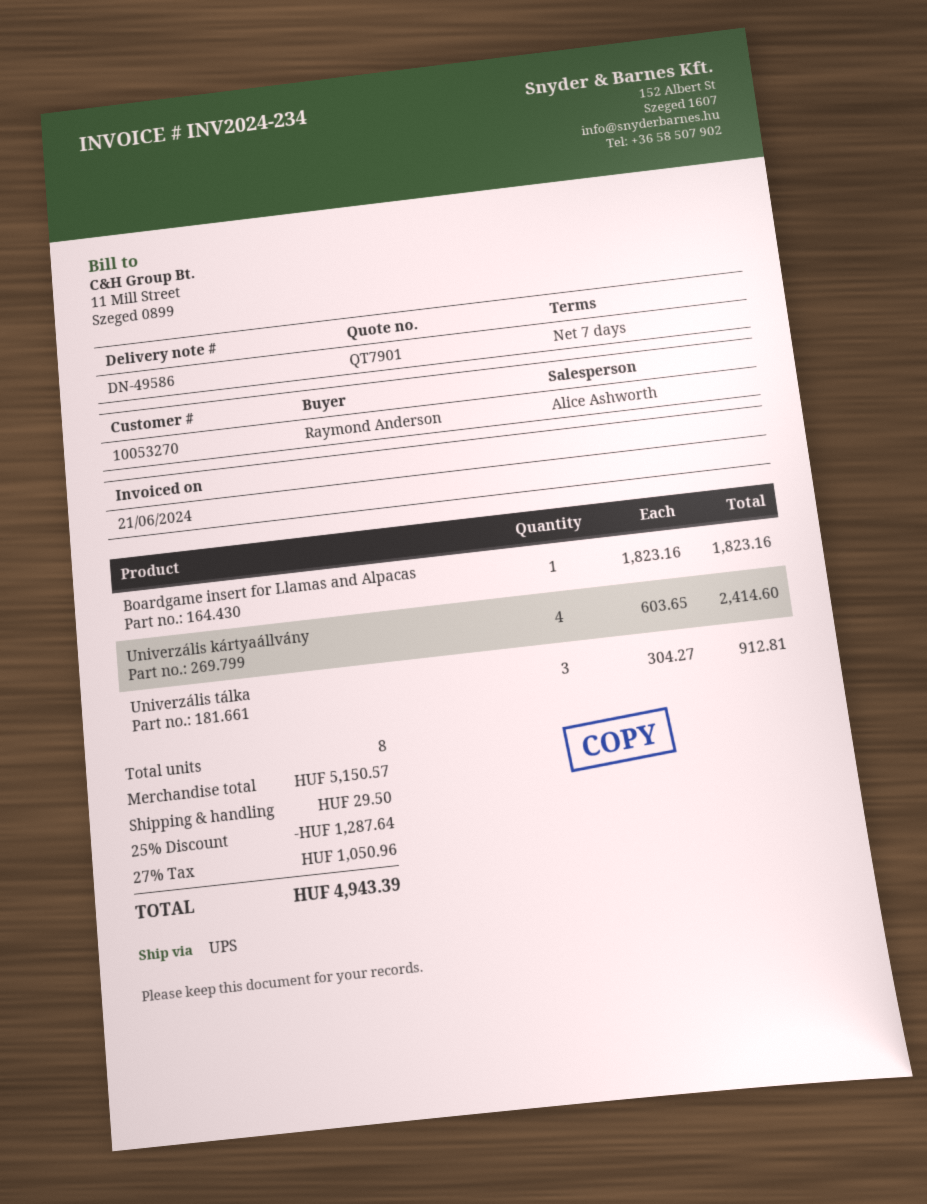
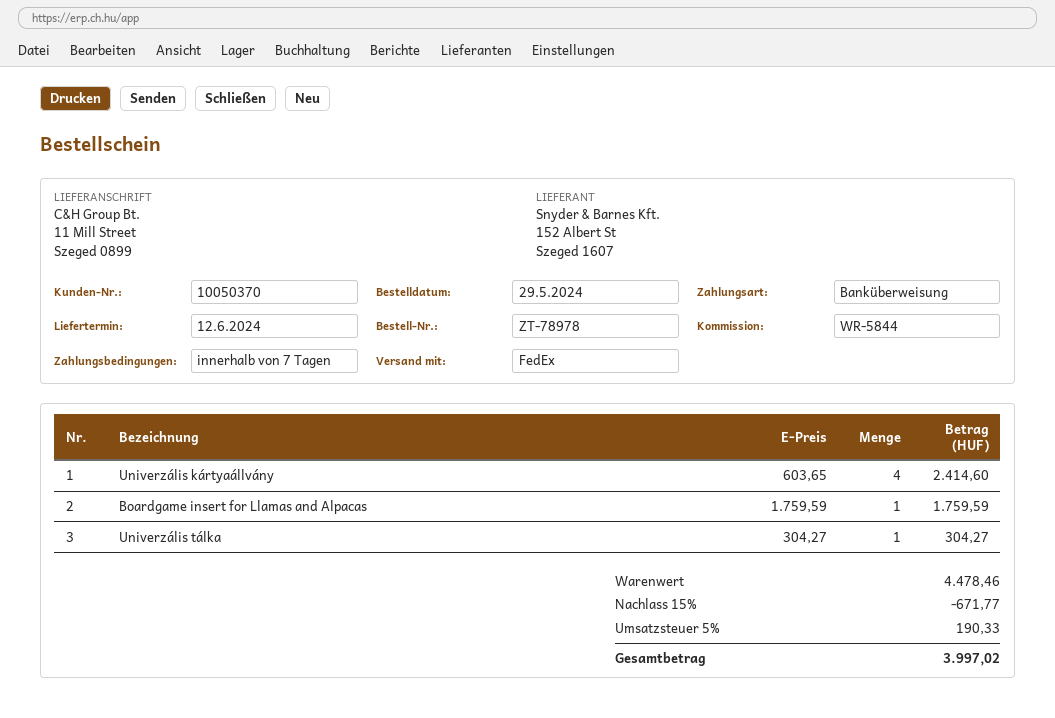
customer number: 10053270 -> 10050370
shipping method: UPS -> FedEx
Boardgame insert for Llamas and Alpacas: 1 x 1823.16 = 1823.16 -> 1 x 1759.59 = 1759.59
Univerzális tálka: 3 x 304.27 = 912.81 -> 1 x 304.27 = 304.27
subtotal: 5150.57 -> 4478.46
discount: 25% = 1287.64 -> 15% = 671.77
shipping: 29.50 -> none
tax: 27% = 1050.96 -> 5% = 190.33
total: 4943.39 -> 3997.02

